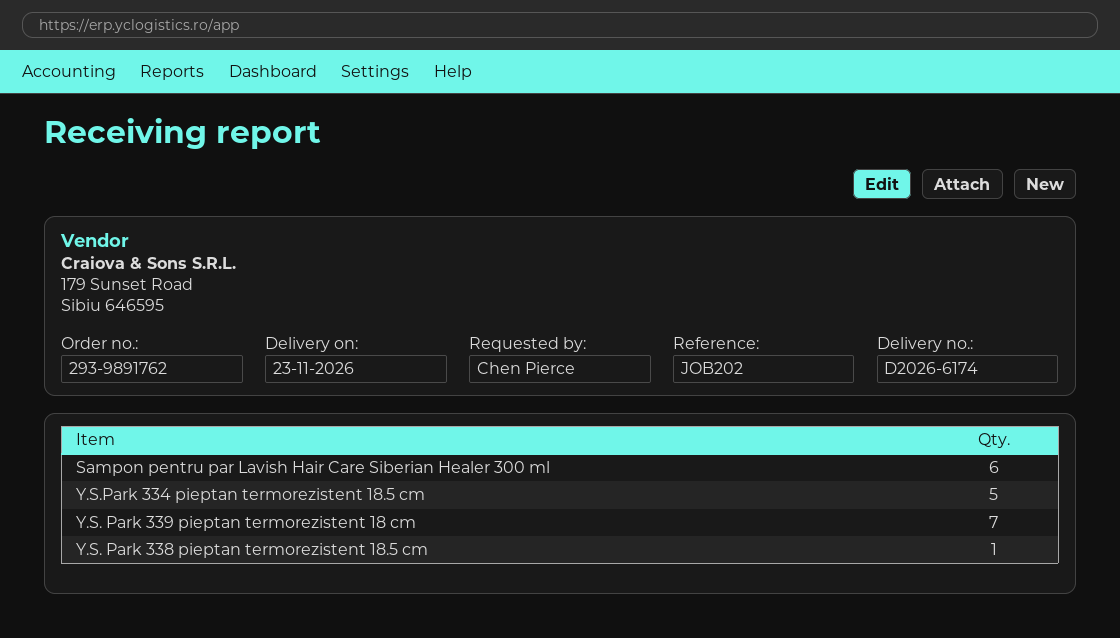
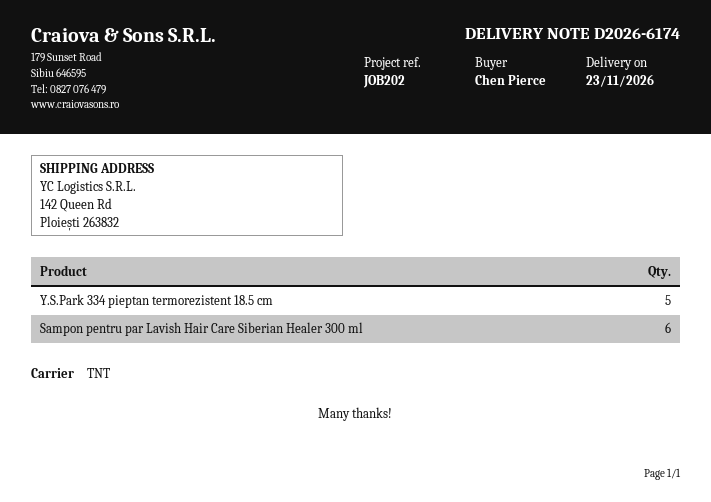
Y.S. Park 339 pieptan termorezistent 18 cm: 7 -> none
Y.S. Park 338 pieptan termorezistent 18.5 cm: 1 -> none

